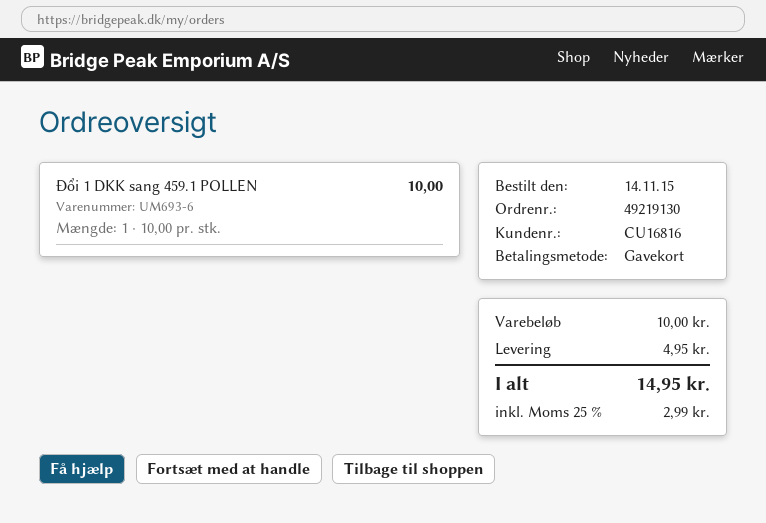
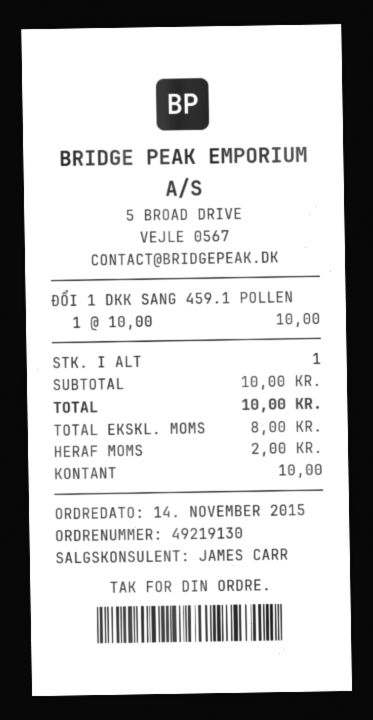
payment method: gift card -> cash
shipping: 4.95 -> none
tax: 2.99 -> 2.00
total: 14.95 -> 10.00

